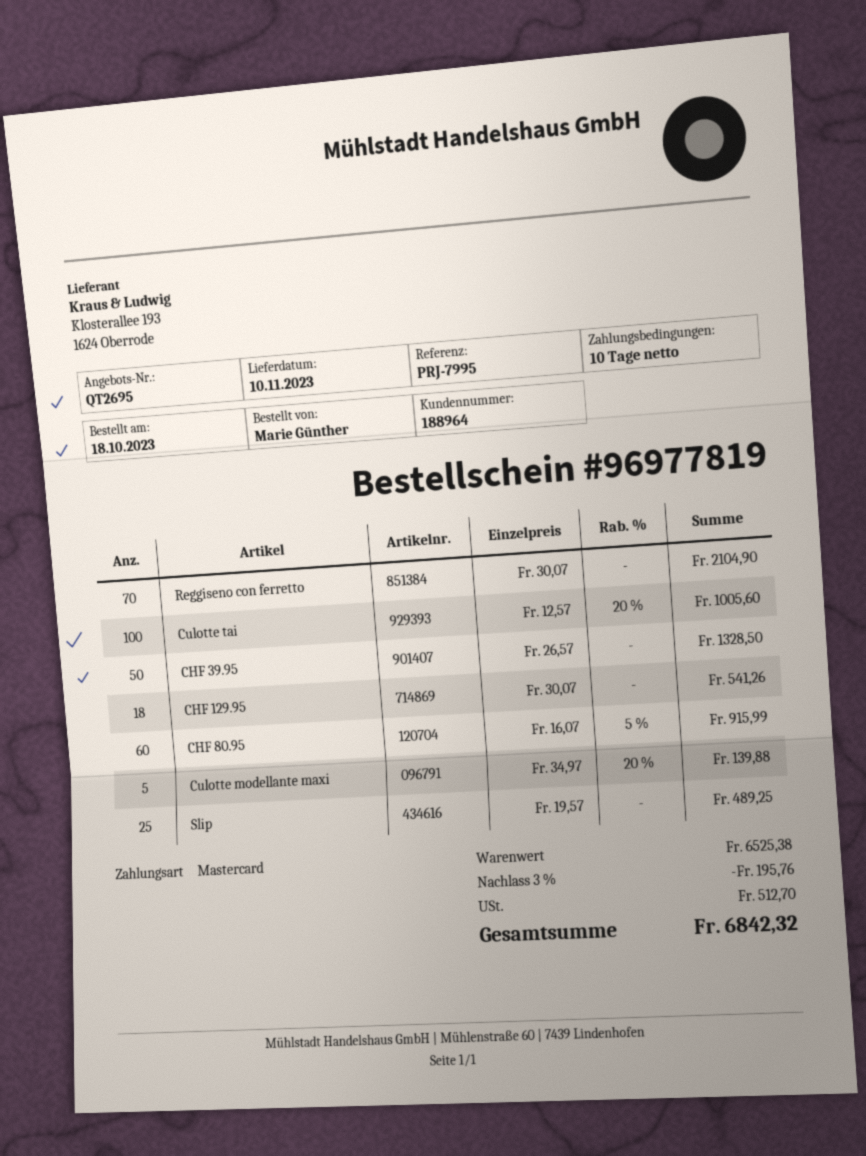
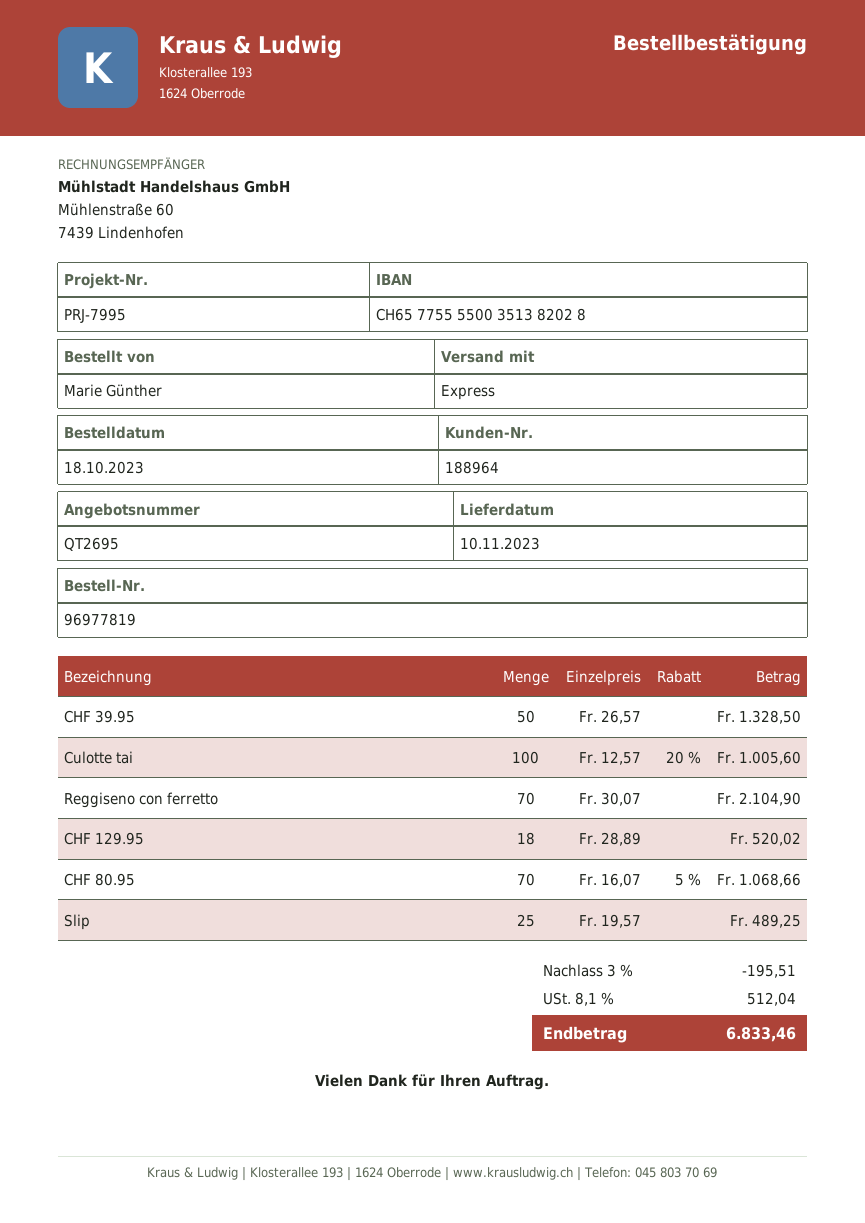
CHF 129.95: 18 x 30.07 = 541.26 -> 18 x 28.89 = 520.02
CHF 80.95: 60 x 16.07 - 5% = 915.99 -> 70 x 16.07 - 5% = 1068.66
Culotte modellante maxi: 5 x 34.97 - 20% = 139.88 -> none
discount: 3% = 195.76 -> 3% = 195.51
tax: 512.70 -> 512.04
total: 6842.32 -> 6833.46

